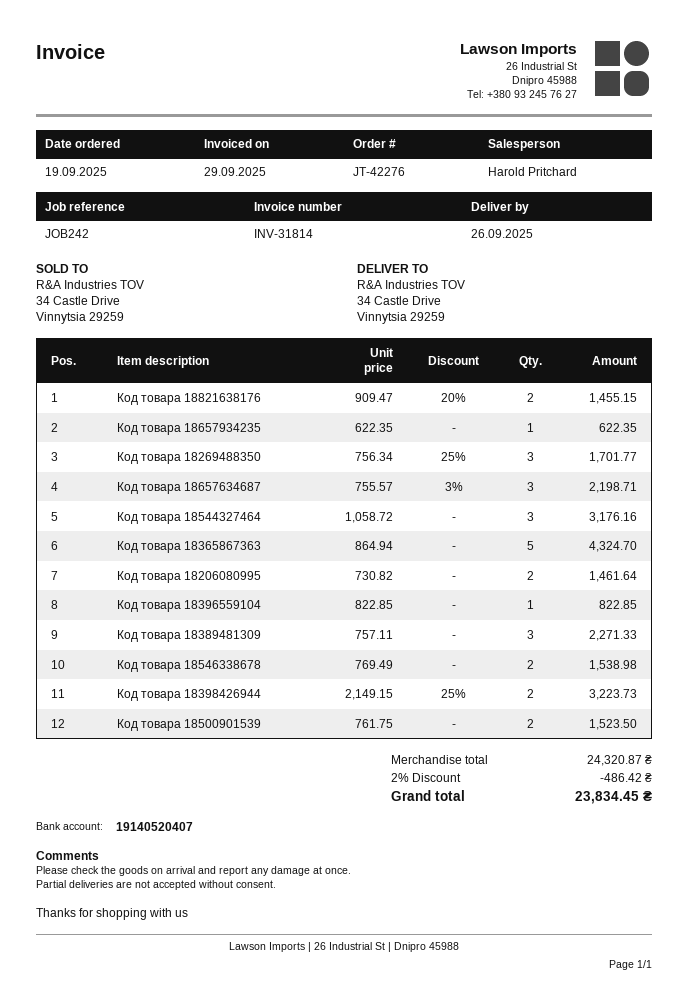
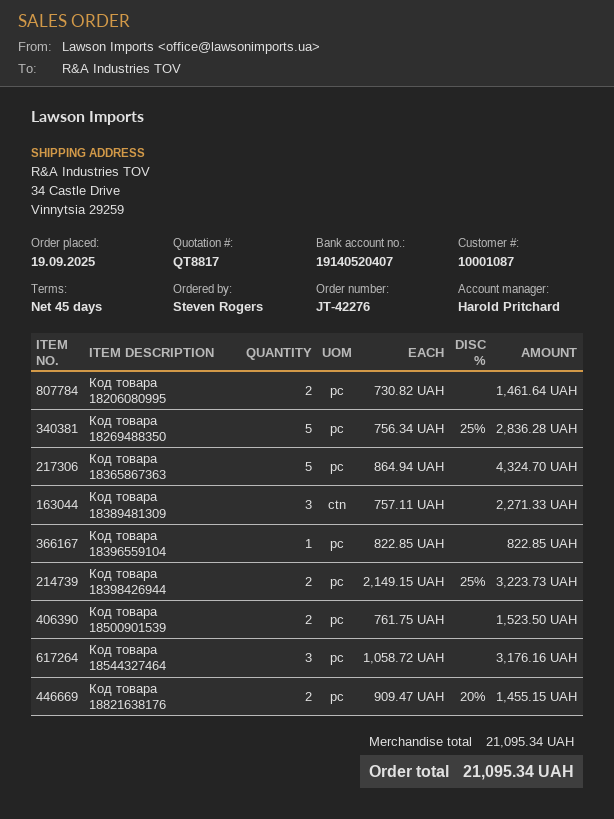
Код товара 18657934235: 1 x 622.35 = 622.35 -> none
Код товара 18269488350: 3 x 756.34 - 25% = 1701.77 -> 5 x 756.34 - 25% = 2836.28
Код товара 18657634687: 3 x 755.57 - 3% = 2198.71 -> none
Код товара 18546338678: 2 x 769.49 = 1538.98 -> none
subtotal: 24320.87 -> 21095.34
discount: 2% = 486.42 -> none
total: 23834.45 -> 21095.34

